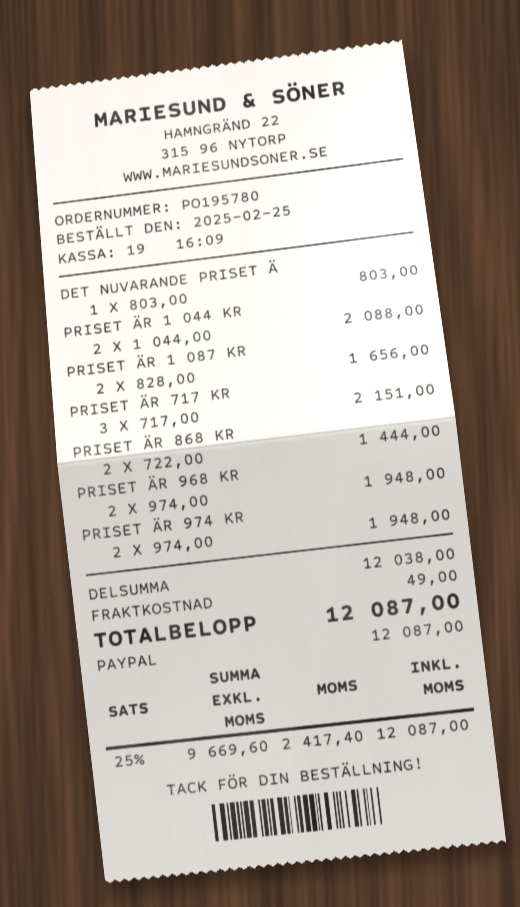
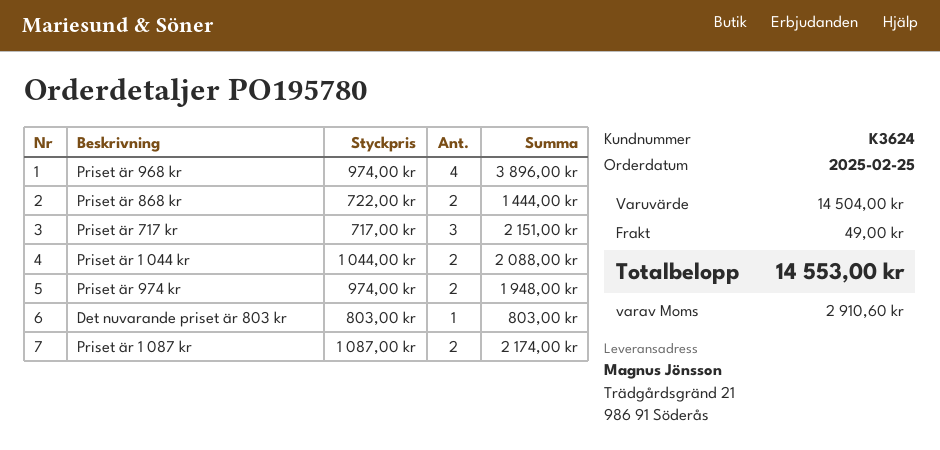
PRISET ÄR 1 087 KR: 2 x 828.00 = 1656.00 -> 2 x 1087.00 = 2174.00
PRISET ÄR 968 KR: 2 x 974.00 = 1948.00 -> 4 x 974.00 = 3896.00
subtotal: 12038.00 -> 14504.00
tax: 2417.40 -> 2910.60
total: 12087.00 -> 14553.00

